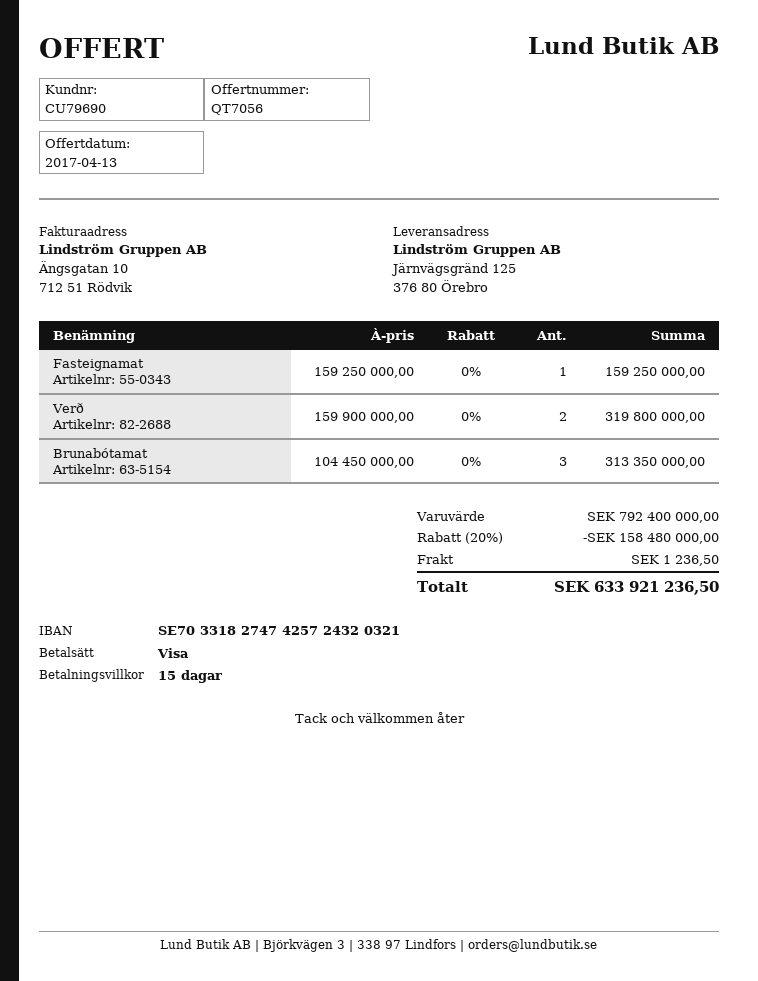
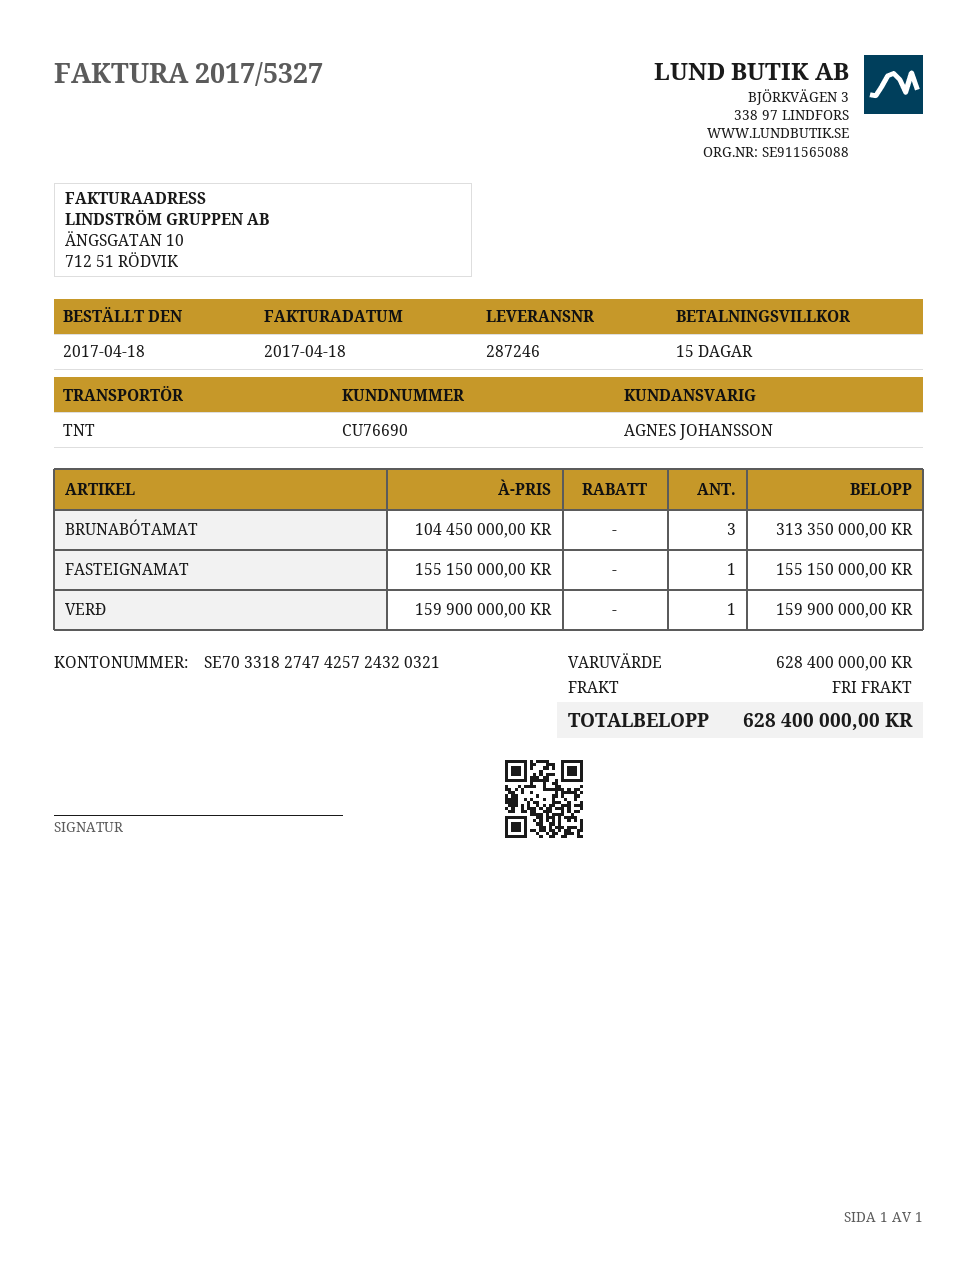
customer number: CU79690 -> CU76690
Fasteignamat: 1 x 159250000.00 = 159250000.00 -> 1 x 155150000.00 = 155150000.00
Verð: 2 x 159900000.00 = 319800000.00 -> 1 x 159900000.00 = 159900000.00
subtotal: 792400000.00 -> 628400000.00
discount: 20% = 158480000.00 -> none
shipping: 1236.50 -> 0.00
total: 633921236.50 -> 628400000.00

